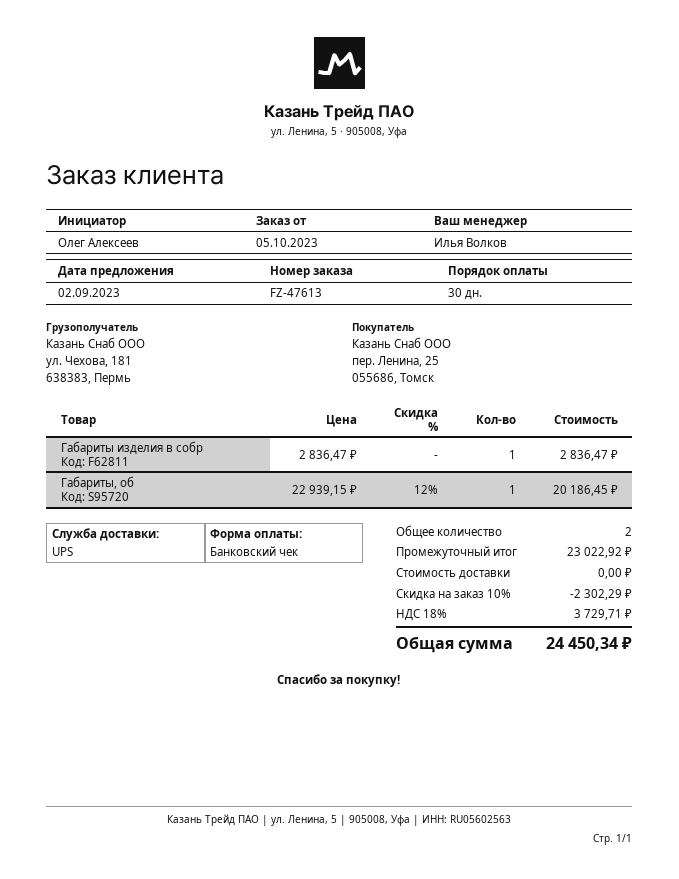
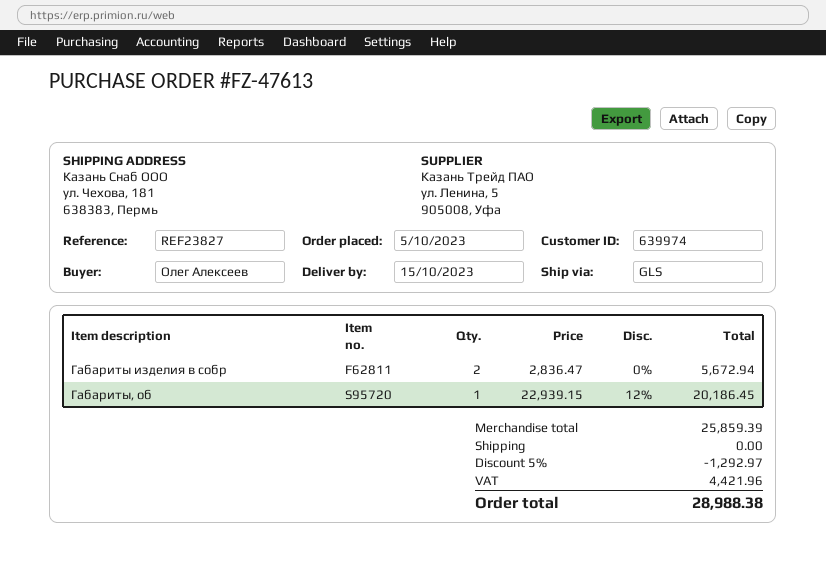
shipping method: UPS -> GLS
Габариты изделия в собр: 1 x 2836.47 = 2836.47 -> 2 x 2836.47 = 5672.94
subtotal: 23022.92 -> 25859.39
discount: 10% = 2302.29 -> 5% = 1292.97
tax: 3729.71 -> 4421.96
total: 24450.34 -> 28988.38

